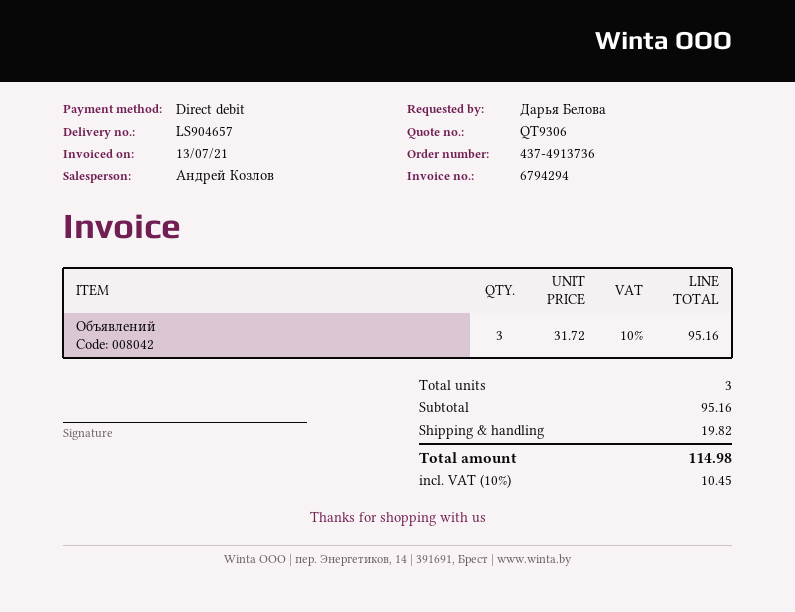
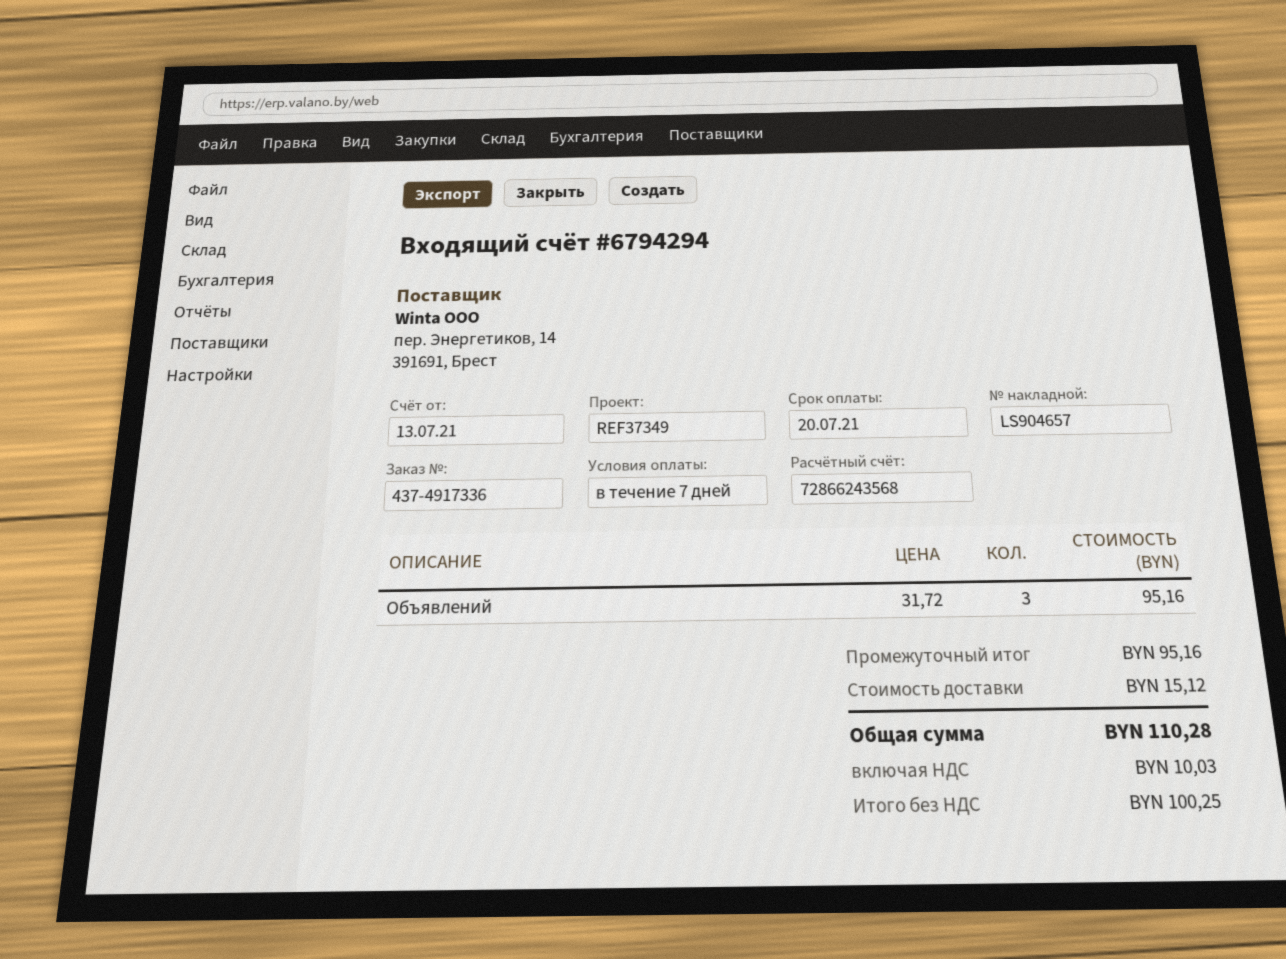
order number: 437-4913736 -> 437-4917336
shipping: 19.82 -> 15.12
tax: 10.45 -> 10.03
total: 114.98 -> 110.28

